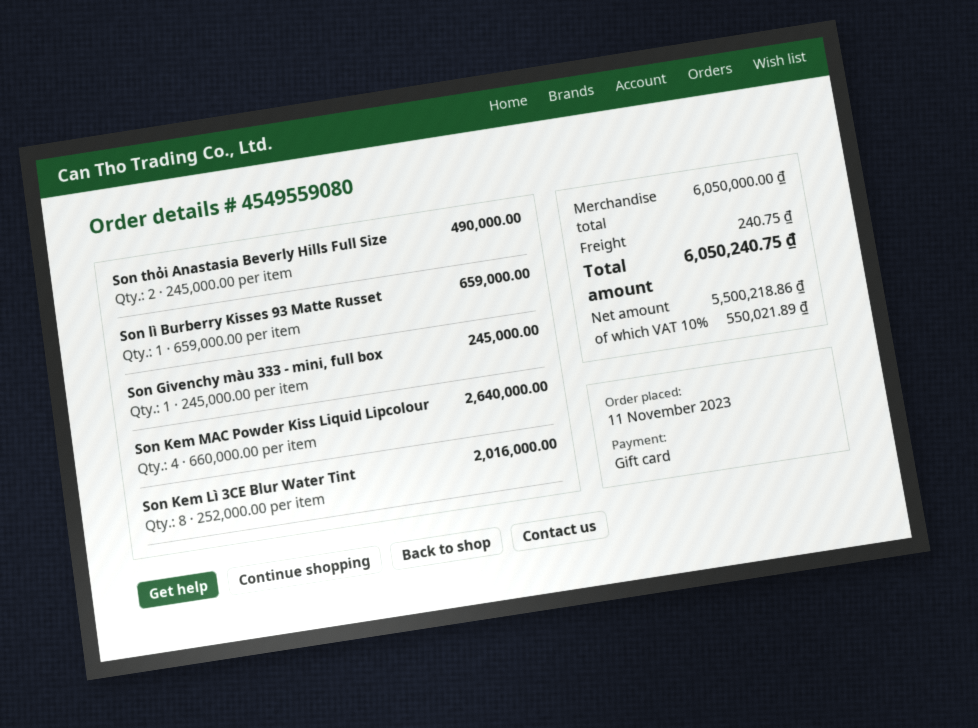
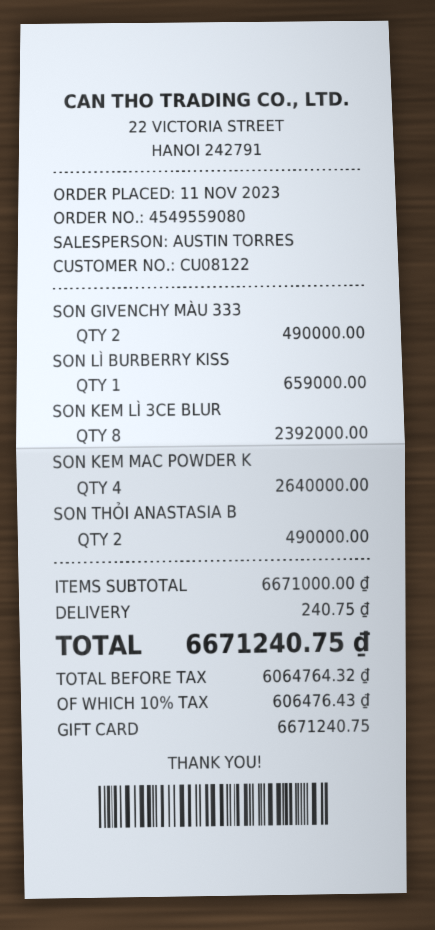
Son Givenchy màu 333 - mini, full box: 1 for 245000.00 -> 2 for 490000.00
Son Kem Lì 3CE Blur Water Tint: 8 for 2016000.00 -> 8 for 2392000.00
subtotal: 6050000.00 -> 6671000.00
net: 5500218.86 -> 6064764.32
tax: 10% = 550021.89 -> 10% = 606476.43
total: 6050240.75 -> 6671240.75

